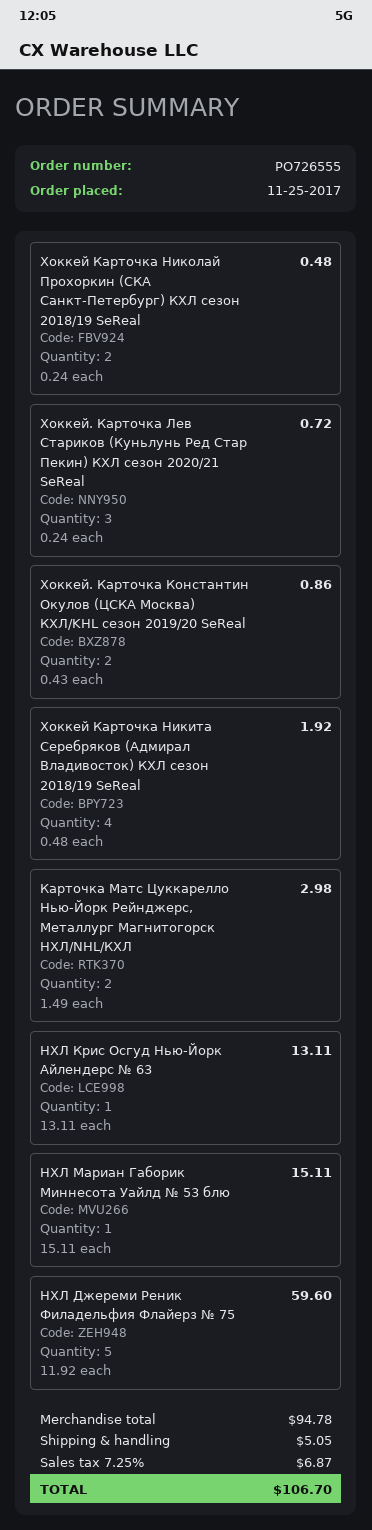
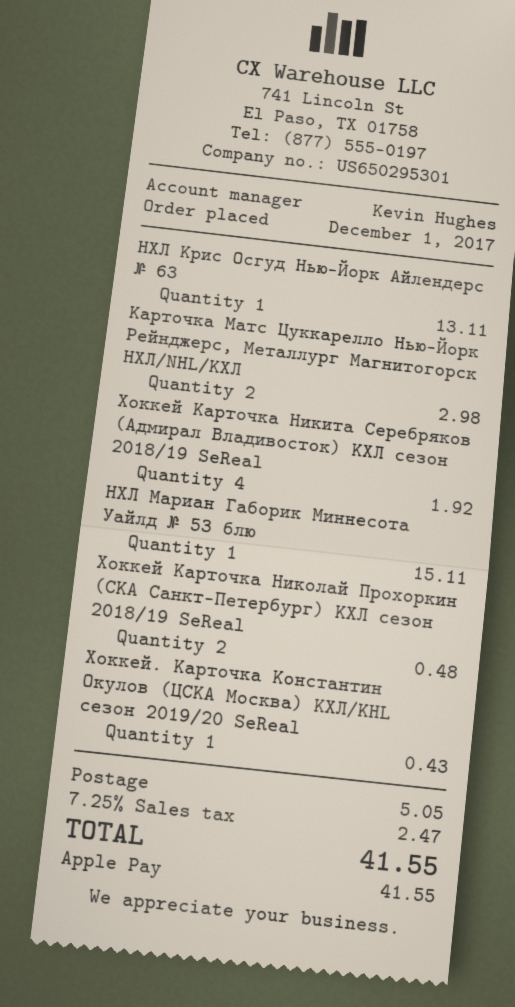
order date: 2017-11-25 -> 2017-12-01
Хоккей. Карточка Лев Стариков (Куньлунь Ред Стар Пекин) КХЛ сезон 2020/21 SeReal: 3 for 0.72 -> none
Хоккей. Карточка Константин Окулов (ЦСКА Москва) КХЛ/KHL сезон 2019/20 SeReal: 2 for 0.86 -> 1 for 0.43
НХЛ Джереми Реник Филадельфия Флайерз № 75: 5 for 59.60 -> none
tax: 7.25% = 6.87 -> 7.25% = 2.47
total: 106.70 -> 41.55

